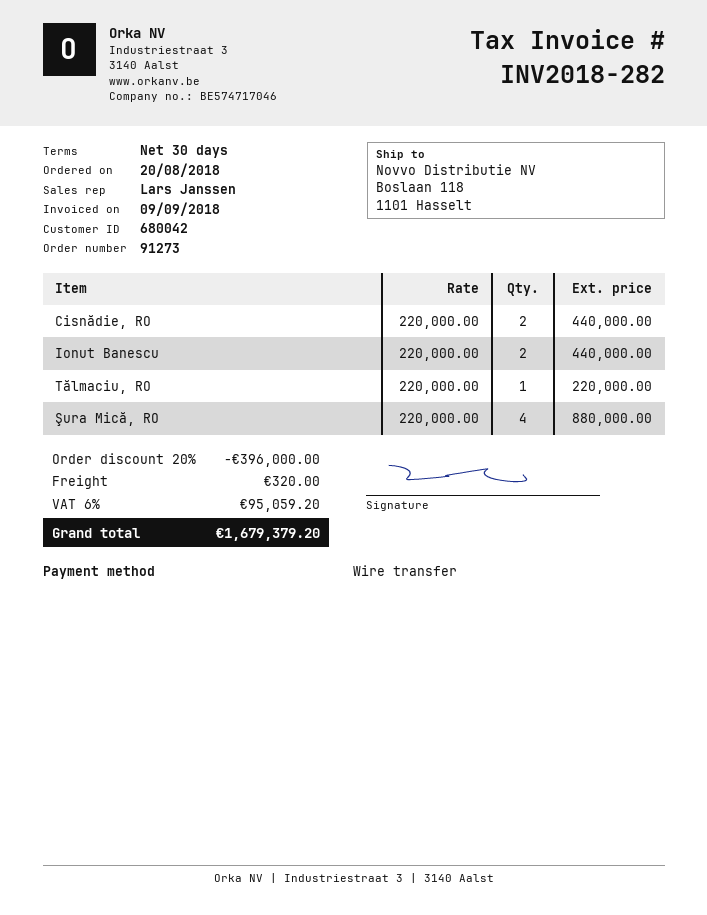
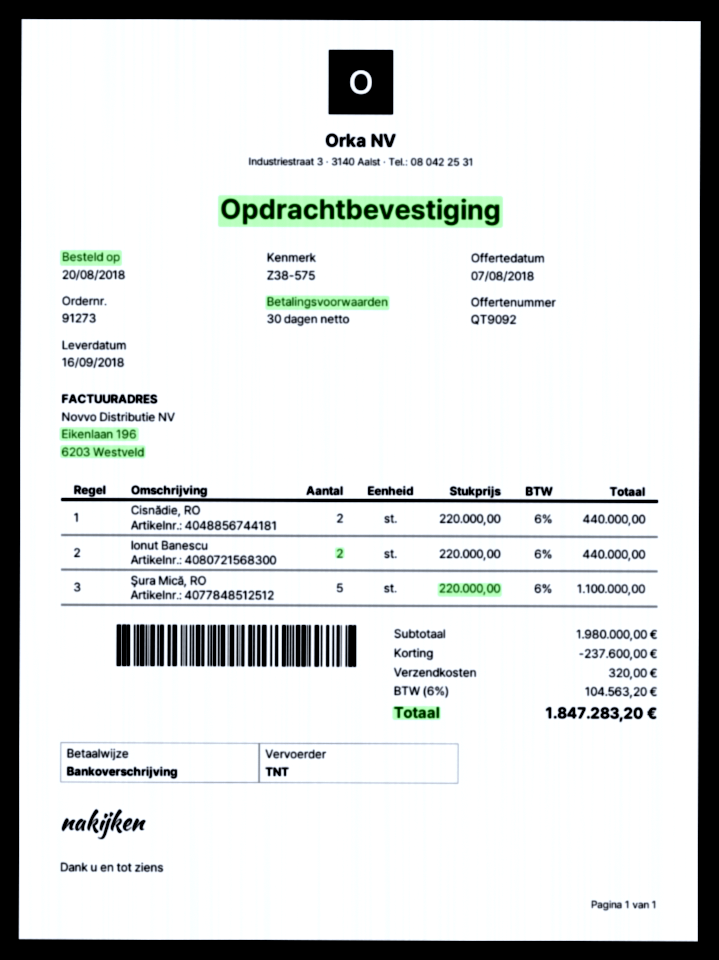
Tălmaciu, RO: 1 x 220000.00 = 220000.00 -> none
Şura Mică, RO: 4 x 220000.00 = 880000.00 -> 5 x 220000.00 = 1100000.00
discount: 396000.00 -> 237600.00
tax: 6% = 95059.20 -> 6% = 104563.20
total: 1679379.20 -> 1847283.20

